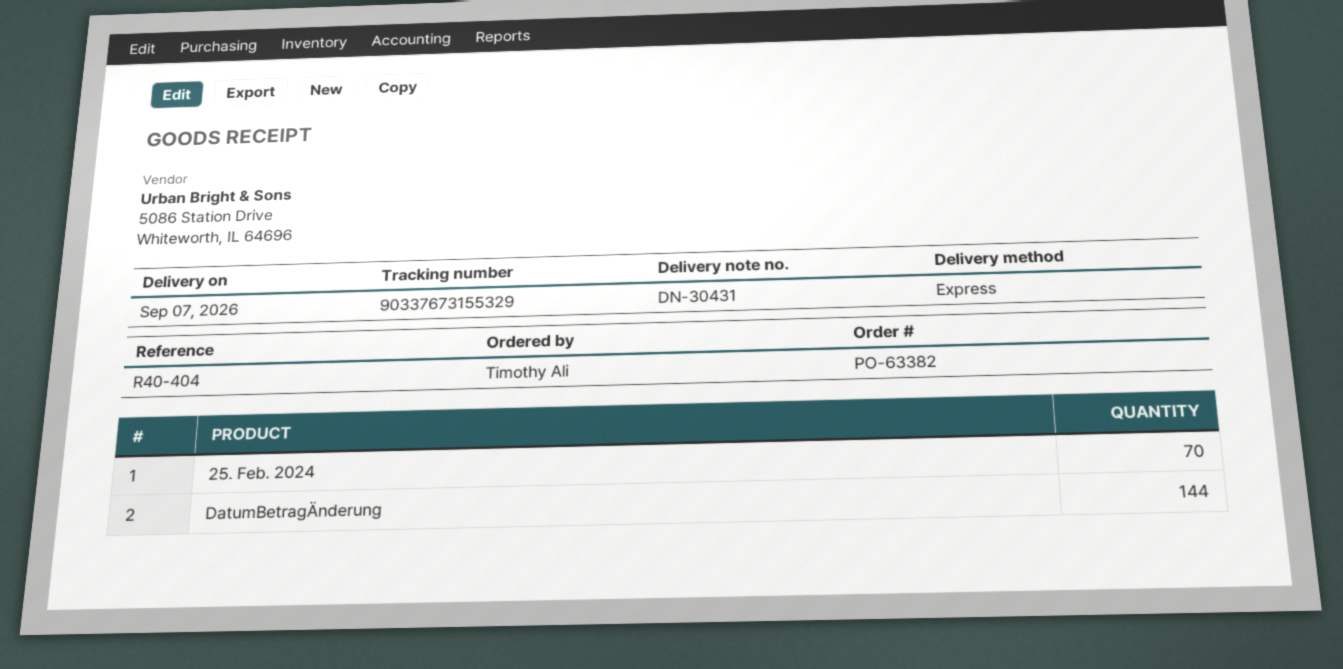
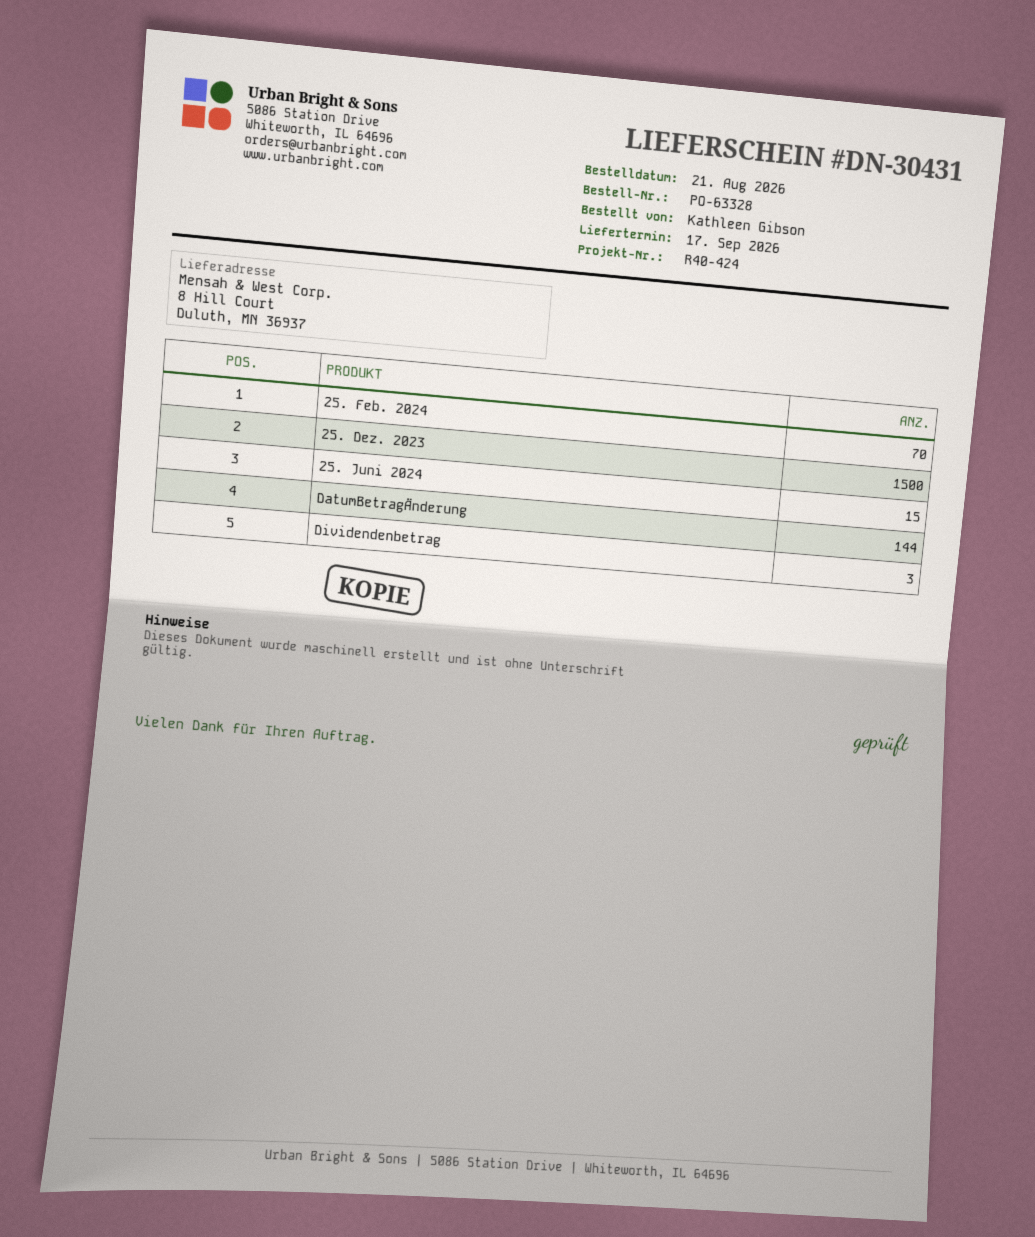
order number: PO-63382 -> PO-63328
delivery date: 2026-09-07 -> 2026-09-17
reference: R40-404 -> R40-424
ordered by: Timothy Ali -> Kathleen Gibson
25. Dez. 2023: none -> 1500
25. Juni 2024: none -> 15
Dividendenbetrag: none -> 3

